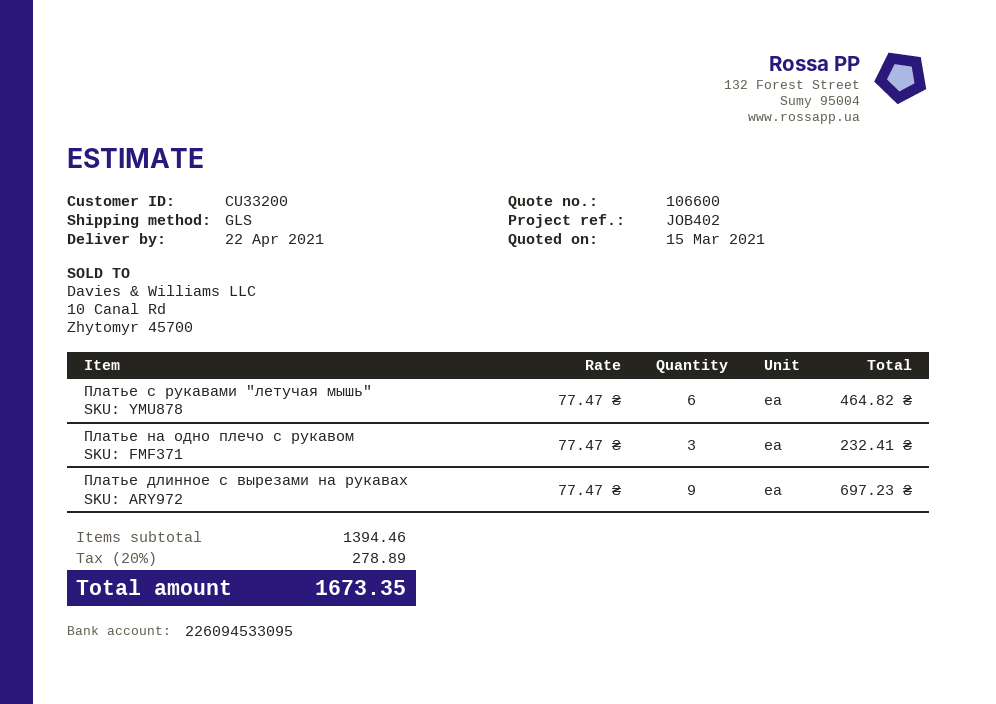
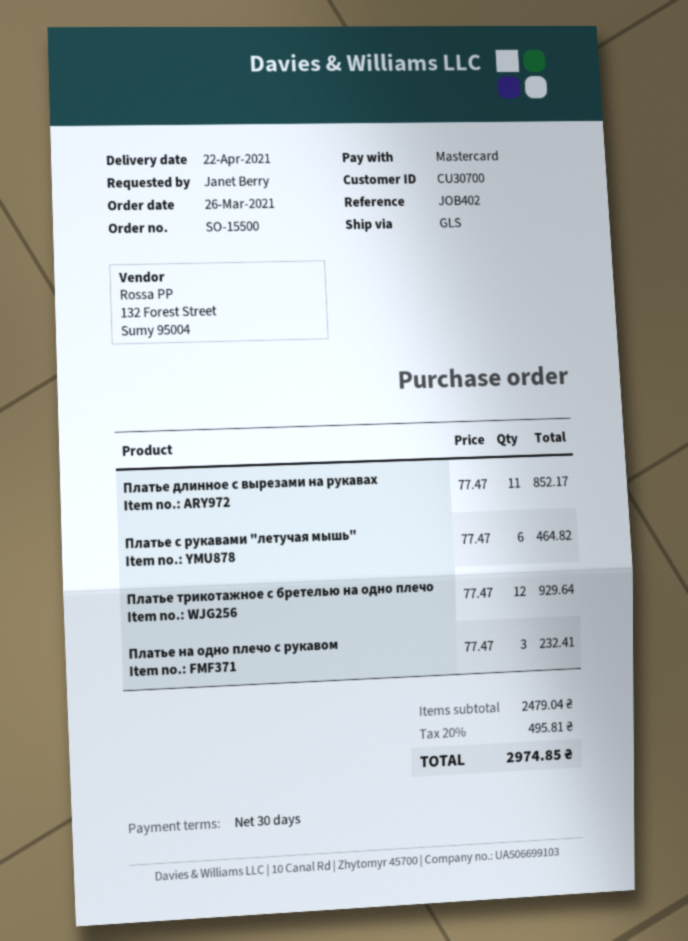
customer number: CU33200 -> CU30700
Платье длинное с вырезами на рукавах: 9 x 77.47 = 697.23 -> 11 x 77.47 = 852.17
Платье трикотажное с бретелью на одно плечо: none -> 12 x 77.47 = 929.64
subtotal: 1394.46 -> 2479.04
tax: 20% = 278.89 -> 20% = 495.81
total: 1673.35 -> 2974.85

